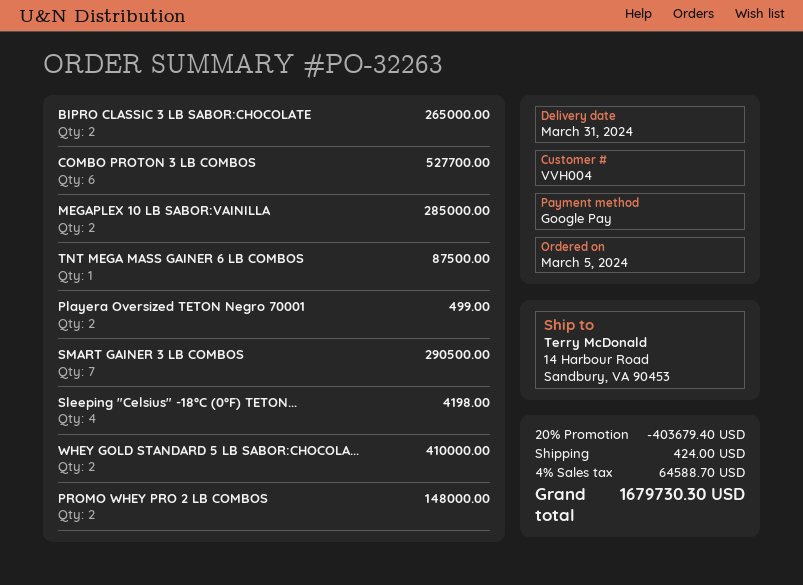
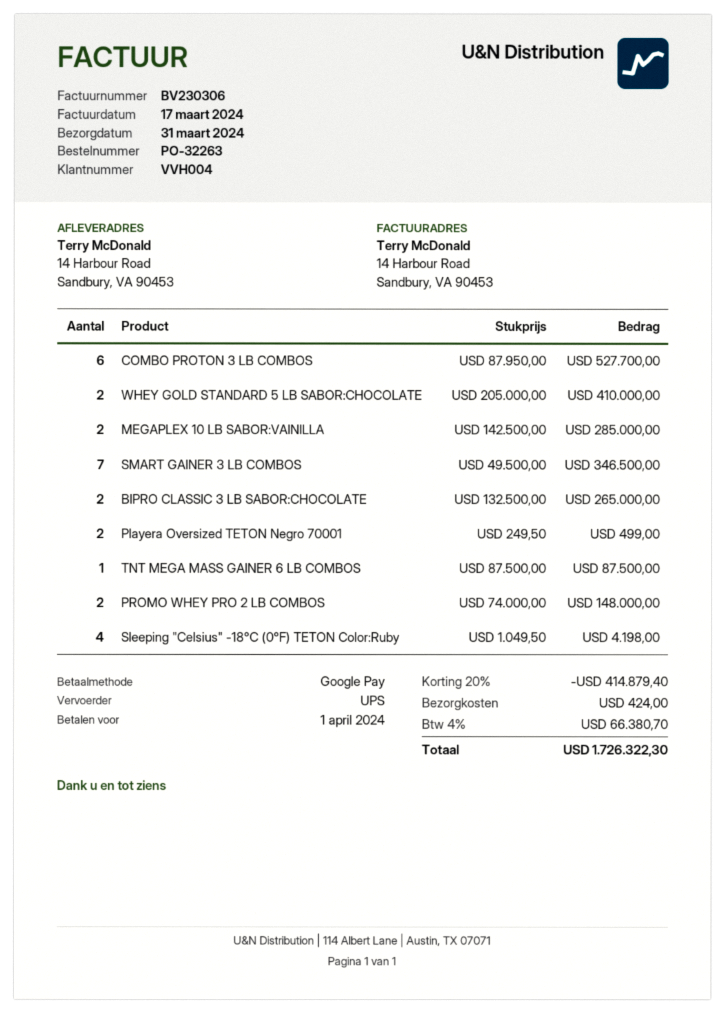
SMART GAINER 3 LB COMBOS: 7 for 290500.00 -> 7 for 346500.00
discount: 20% = 403679.40 -> 20% = 414879.40
tax: 4% = 64588.70 -> 4% = 66380.70
total: 1679730.30 -> 1726322.30

